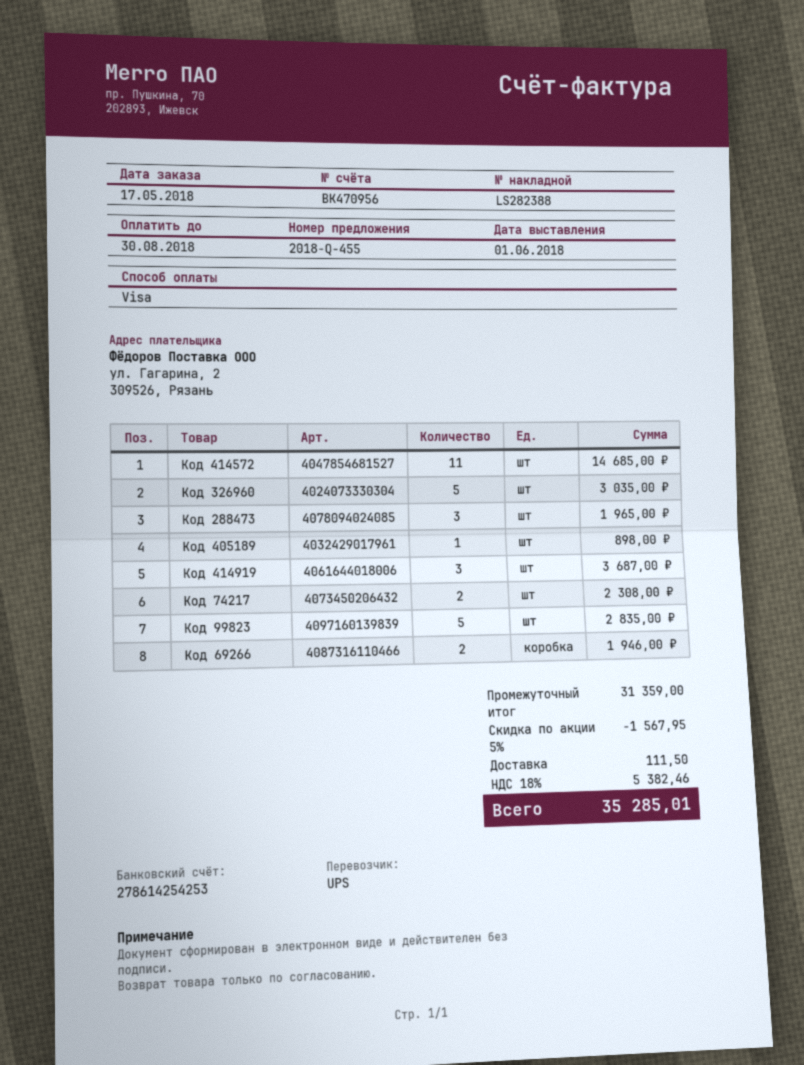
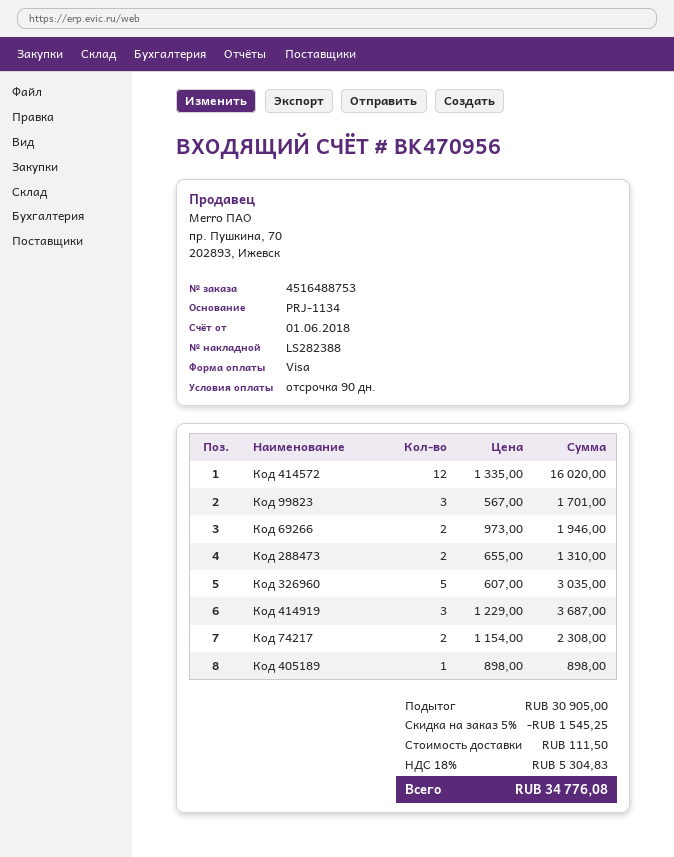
Код 414572: 11 for 14685.00 -> 12 for 16020.00
Код 288473: 3 for 1965.00 -> 2 for 1310.00
Код 99823: 5 for 2835.00 -> 3 for 1701.00
subtotal: 31359.00 -> 30905.00
discount: 5% = 1567.95 -> 5% = 1545.25
tax: 18% = 5382.46 -> 18% = 5304.83
total: 35285.01 -> 34776.08

